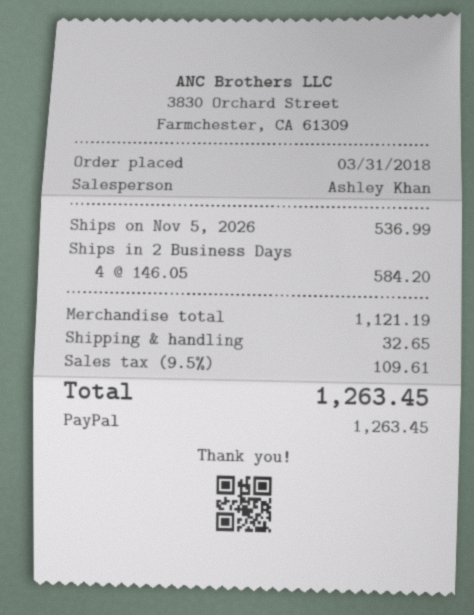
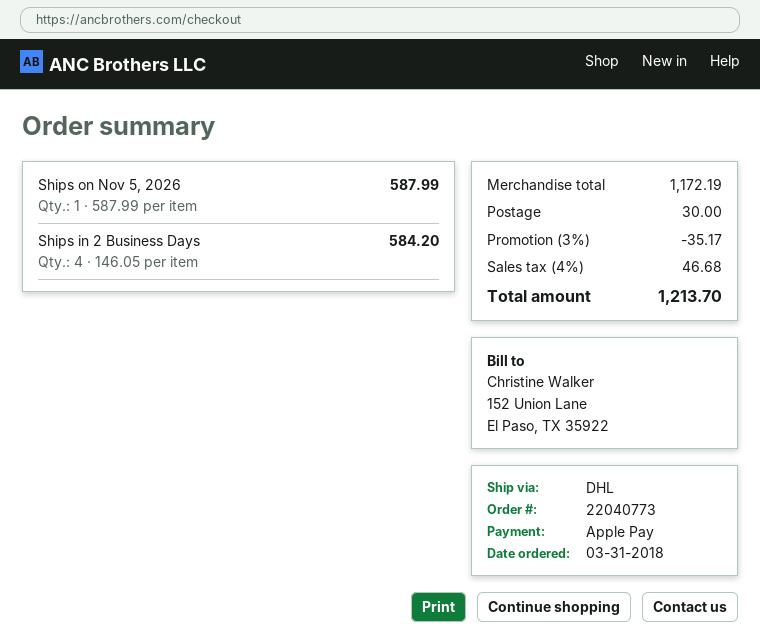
payment method: PayPal -> Apple Pay
Ships on Nov 5, 2026: 1 x 536.99 = 536.99 -> 1 x 587.99 = 587.99
subtotal: 1121.19 -> 1172.19
discount: none -> 3% = 35.17
shipping: 32.65 -> 30.00
tax: 9.5% = 109.61 -> 4% = 46.68
total: 1263.45 -> 1213.70

